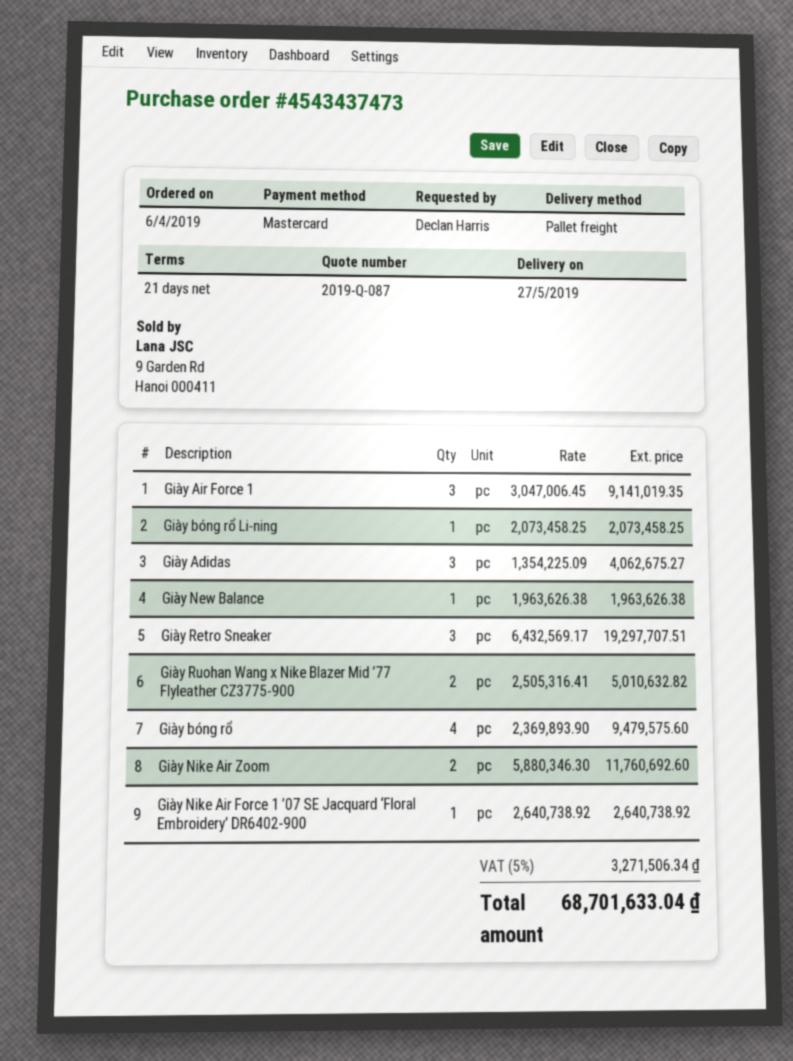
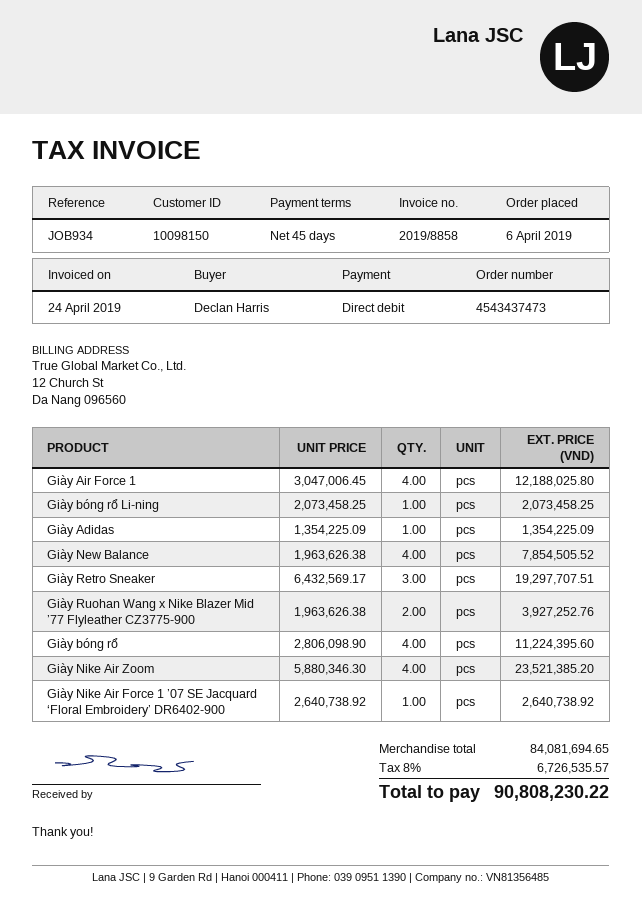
payment terms: 21 days -> 45 days
payment method: Mastercard -> direct debit
Giày Air Force 1: 3 x 3047006.45 = 9141019.35 -> 4 x 3047006.45 = 12188025.80
Giày Adidas: 3 x 1354225.09 = 4062675.27 -> 1 x 1354225.09 = 1354225.09
Giày New Balance: 1 x 1963626.38 = 1963626.38 -> 4 x 1963626.38 = 7854505.52
Giày Ruohan Wang x Nike Blazer Mid ’77 Flyleather CZ3775-900: 2 x 2505316.41 = 5010632.82 -> 2 x 1963626.38 = 3927252.76
Giày bóng rổ: 4 x 2369893.90 = 9479575.60 -> 4 x 2806098.90 = 11224395.60
Giày Nike Air Zoom: 2 x 5880346.30 = 11760692.60 -> 4 x 5880346.30 = 23521385.20
tax: 5% = 3271506.34 -> 8% = 6726535.57
total: 68701633.04 -> 90808230.22

